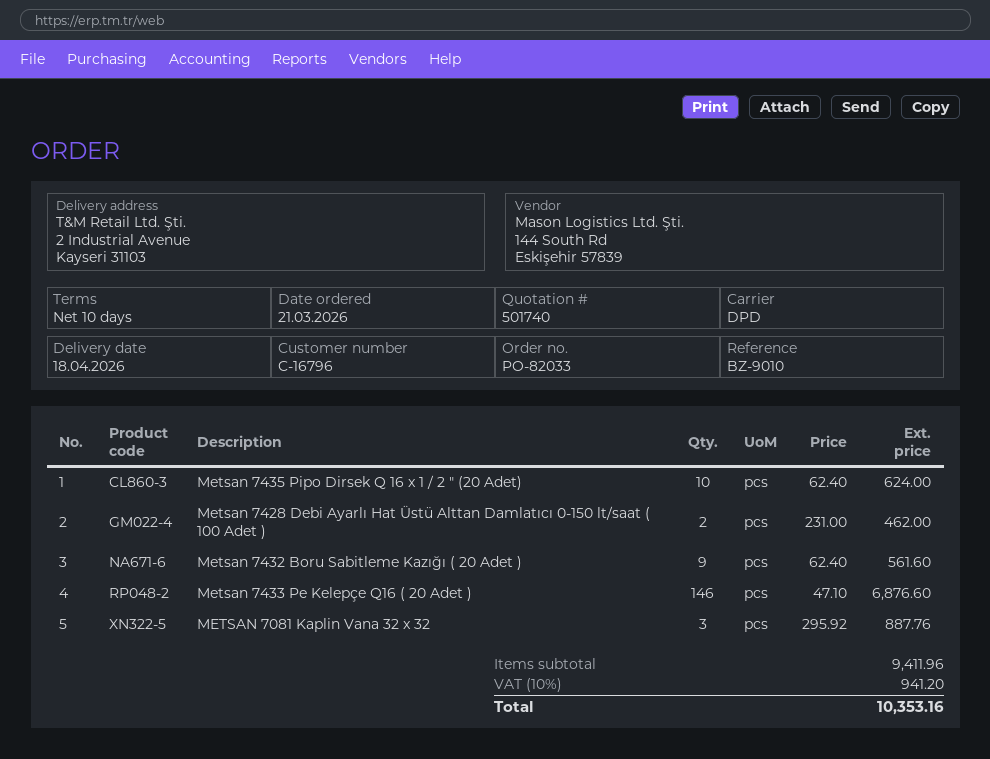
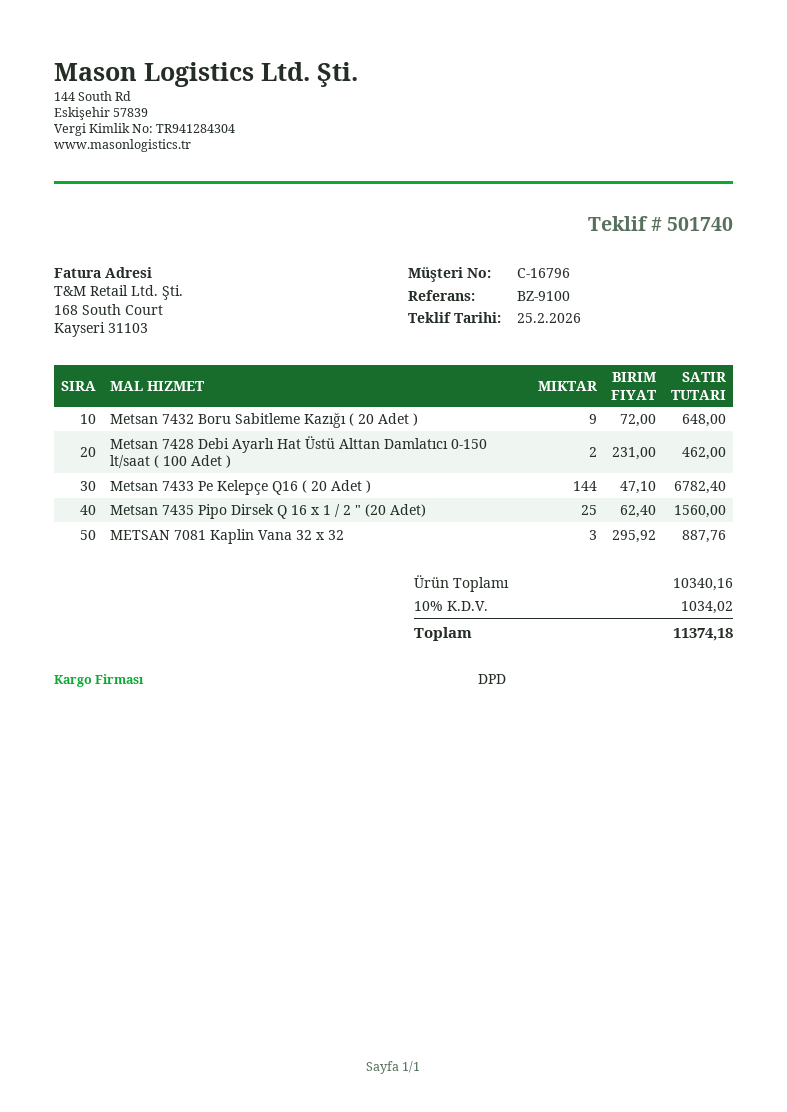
reference: BZ-9010 -> BZ-9100
Metsan 7435 Pipo Dirsek Q 16 x 1 / 2 " (20 Adet): 10 x 62.40 = 624.00 -> 25 x 62.40 = 1560.00
Metsan 7432 Boru Sabitleme Kazığı ( 20 Adet ): 9 x 62.40 = 561.60 -> 9 x 72.00 = 648.00
Metsan 7433 Pe Kelepçe Q16 ( 20 Adet ): 146 x 47.10 = 6876.60 -> 144 x 47.10 = 6782.40
subtotal: 9411.96 -> 10340.16
tax: 10% = 941.20 -> 10% = 1034.02
total: 10353.16 -> 11374.18

